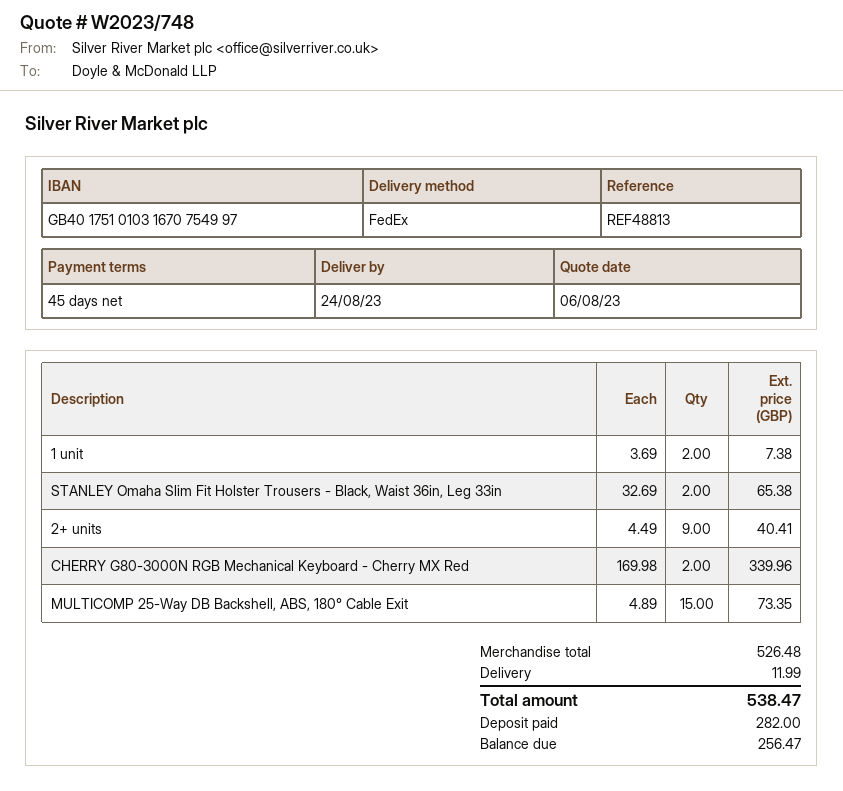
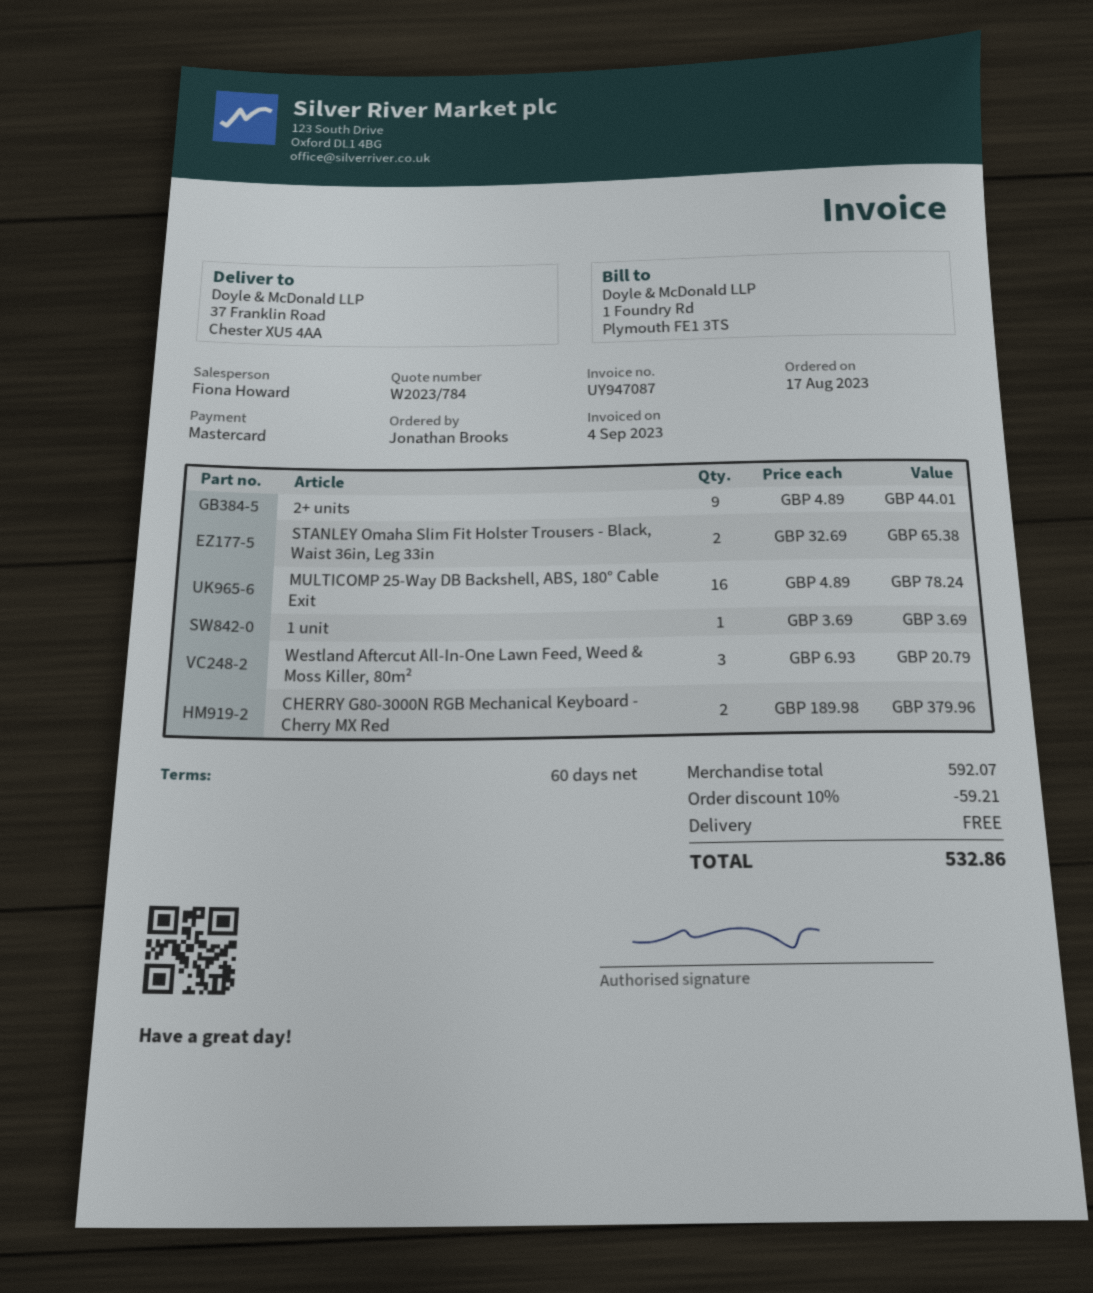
quote number: W2023/748 -> W2023/784
payment terms: 45 days -> 60 days
1 unit: 2 x 3.69 = 7.38 -> 1 x 3.69 = 3.69
2+ units: 9 x 4.49 = 40.41 -> 9 x 4.89 = 44.01
CHERRY G80-3000N RGB Mechanical Keyboard - Cherry MX Red: 2 x 169.98 = 339.96 -> 2 x 189.98 = 379.96
MULTICOMP 25-Way DB Backshell, ABS, 180° Cable Exit: 15 x 4.89 = 73.35 -> 16 x 4.89 = 78.24
Westland Aftercut All-In-One Lawn Feed, Weed & Moss Killer, 80m²: none -> 3 x 6.93 = 20.79
subtotal: 526.48 -> 592.07
discount: none -> 10% = 59.21
shipping: 11.99 -> 0.00
total: 538.47 -> 532.86

